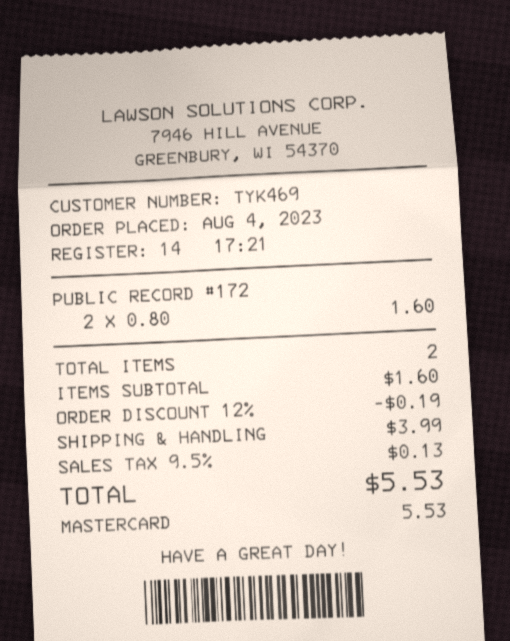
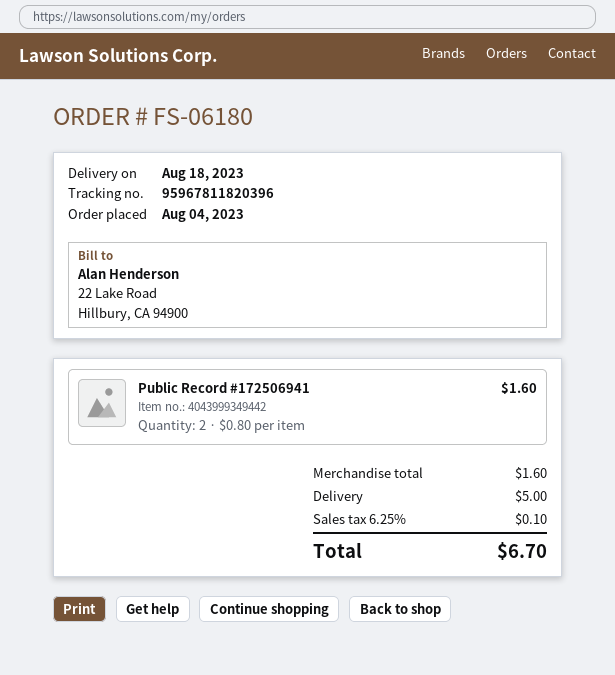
discount: 12% = 0.19 -> none
shipping: 3.99 -> 5.00
tax: 9.5% = 0.13 -> 6.25% = 0.10
total: 5.53 -> 6.70

